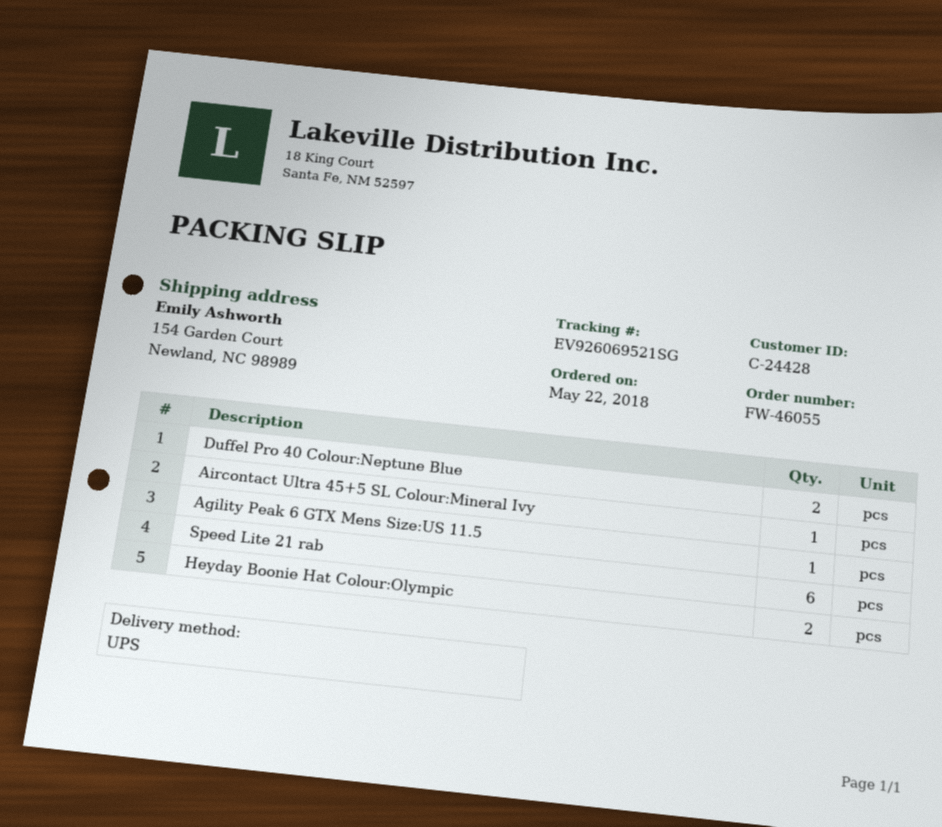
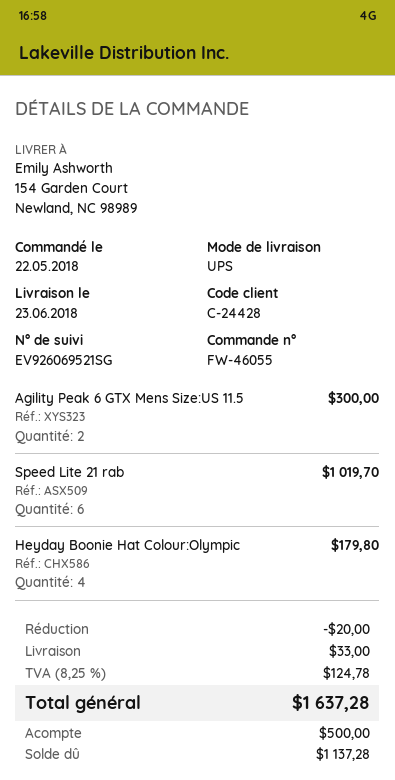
Duffel Pro 40 Colour:Neptune Blue: 2 -> none
Aircontact Ultra 45+5 SL Colour:Mineral Ivy: 1 -> none
Agility Peak 6 GTX Mens Size:US 11.5: 1 -> 2
Heyday Boonie Hat Colour:Olympic: 2 -> 4

